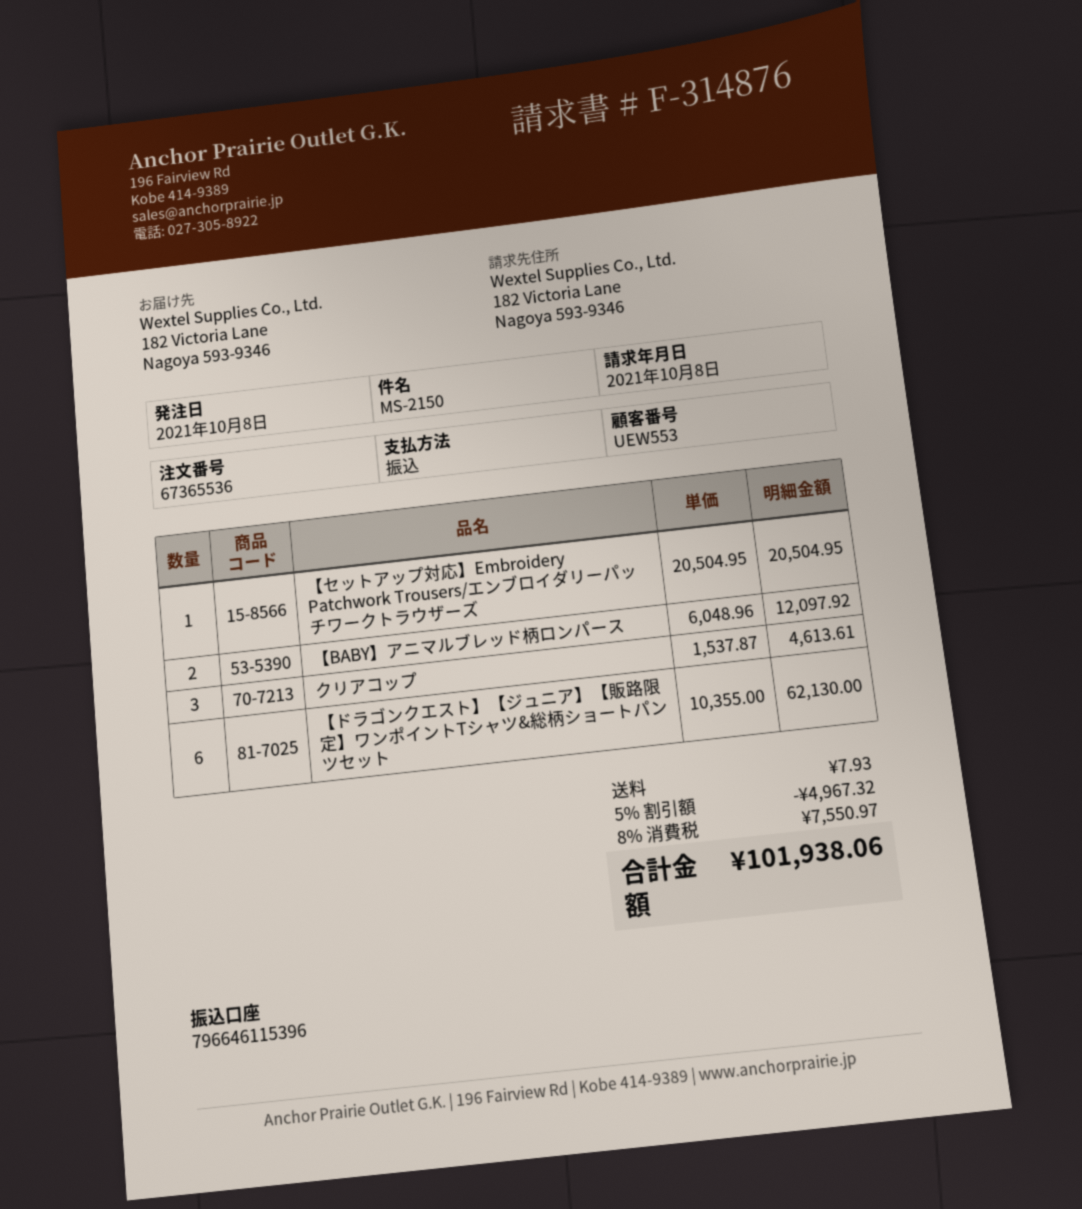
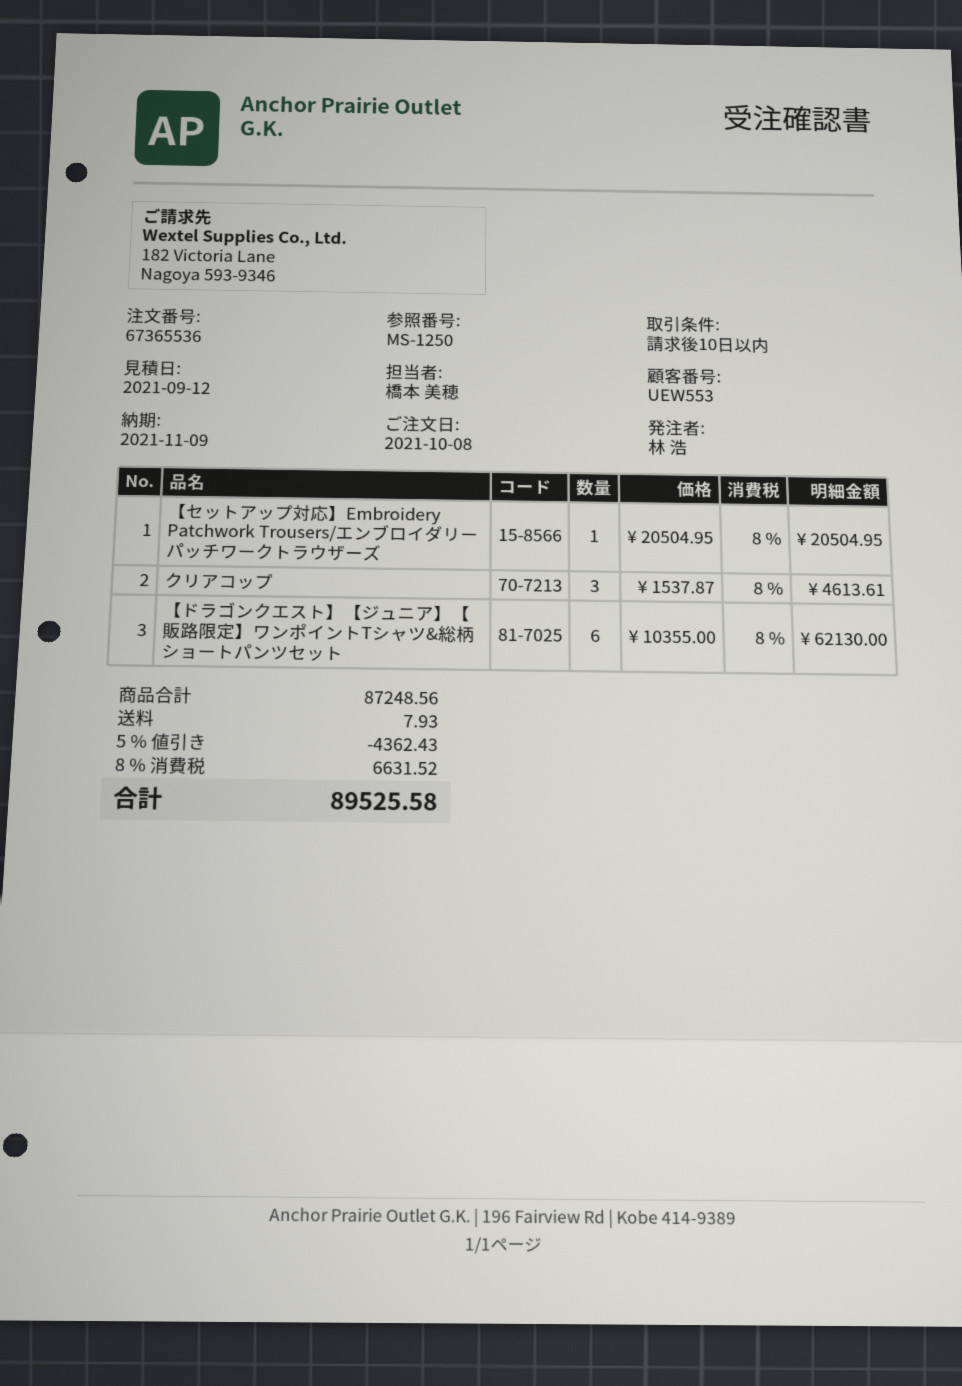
reference: MS-2150 -> MS-1250
【BABY】アニマルブレッド柄ロンパース: 2 x 6048.96 = 12097.92 -> none
discount: 5% = 4967.32 -> 5% = 4362.43
tax: 8% = 7550.97 -> 8% = 6631.52
total: 101938.06 -> 89525.58

